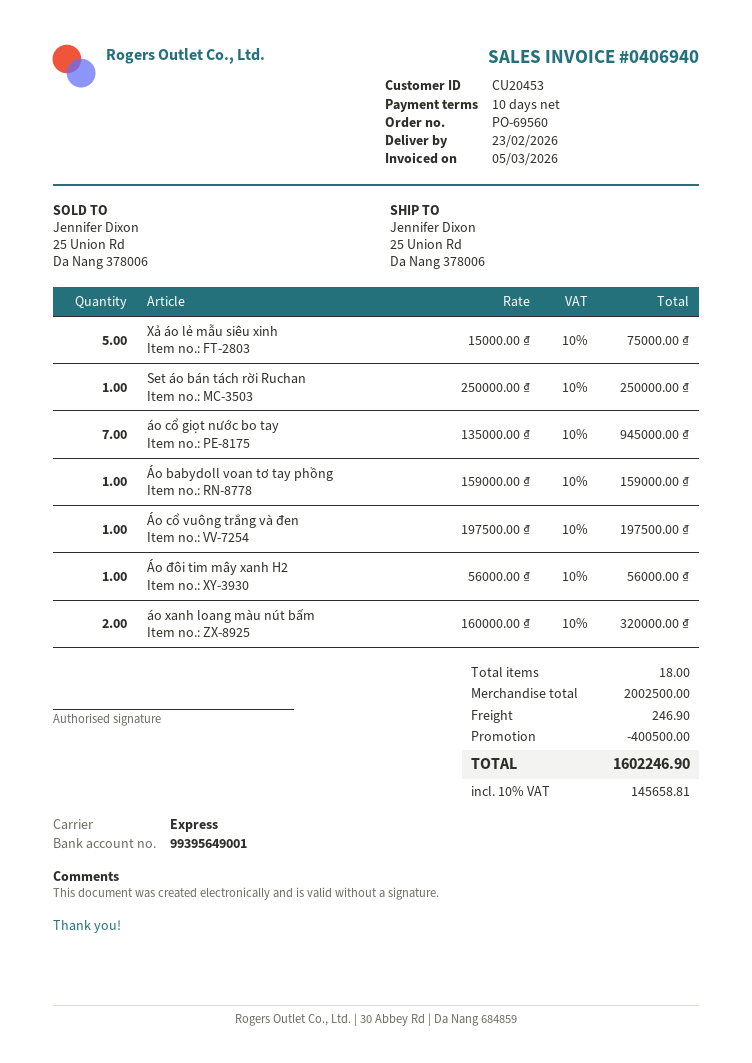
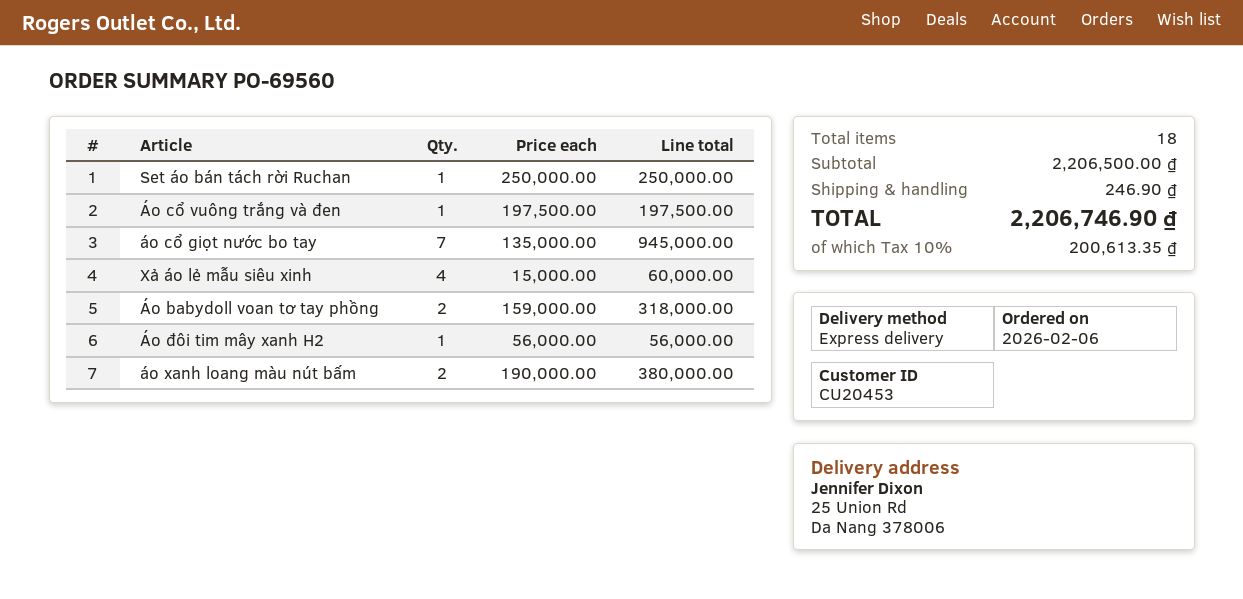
Xả áo lẻ mẫu siêu xinh: 5 x 15000.00 = 75000.00 -> 4 x 15000.00 = 60000.00
Áo babydoll voan tơ tay phồng: 1 x 159000.00 = 159000.00 -> 2 x 159000.00 = 318000.00
áo xanh loang màu nút bấm: 2 x 160000.00 = 320000.00 -> 2 x 190000.00 = 380000.00
subtotal: 2002500.00 -> 2206500.00
discount: 400500.00 -> none
tax: 10% = 145658.81 -> 10% = 200613.35
total: 1602246.90 -> 2206746.90

